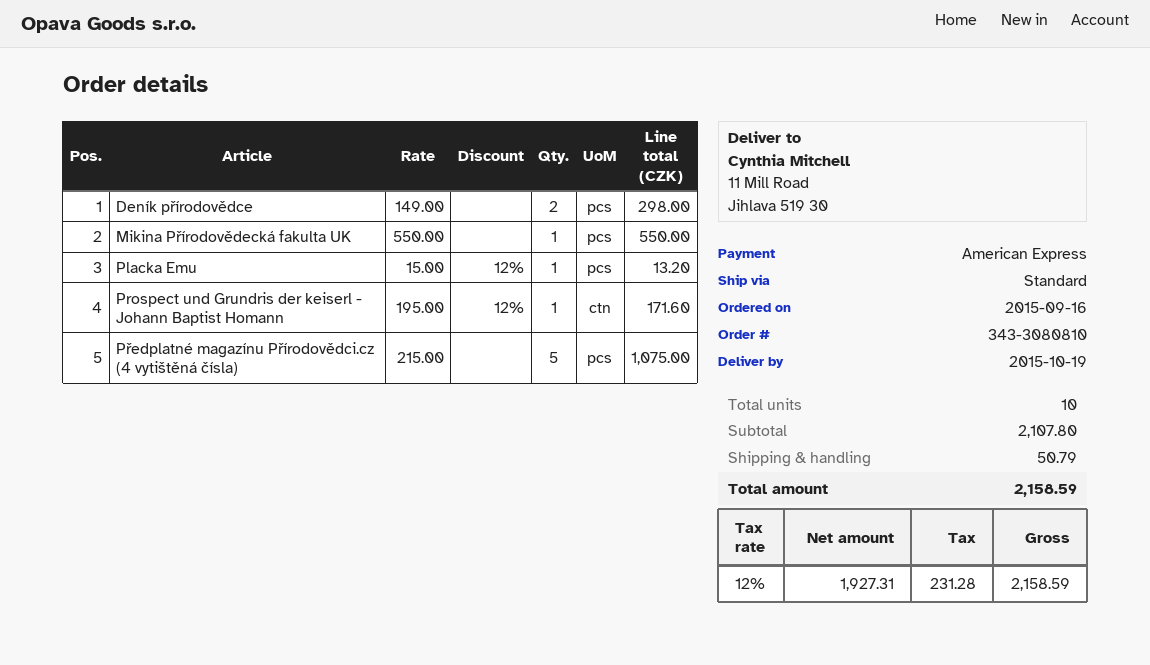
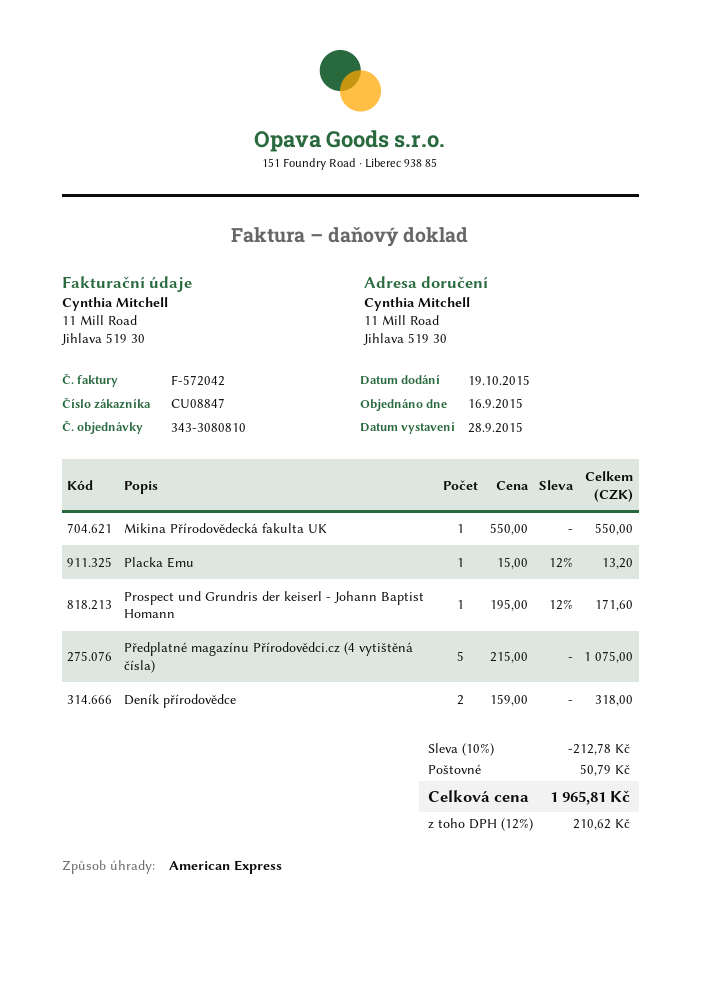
Deník přírodovědce: 2 x 149.00 = 298.00 -> 2 x 159.00 = 318.00
discount: none -> 10% = 212.78
tax: 12% = 231.28 -> 12% = 210.62
total: 2158.59 -> 1965.81

